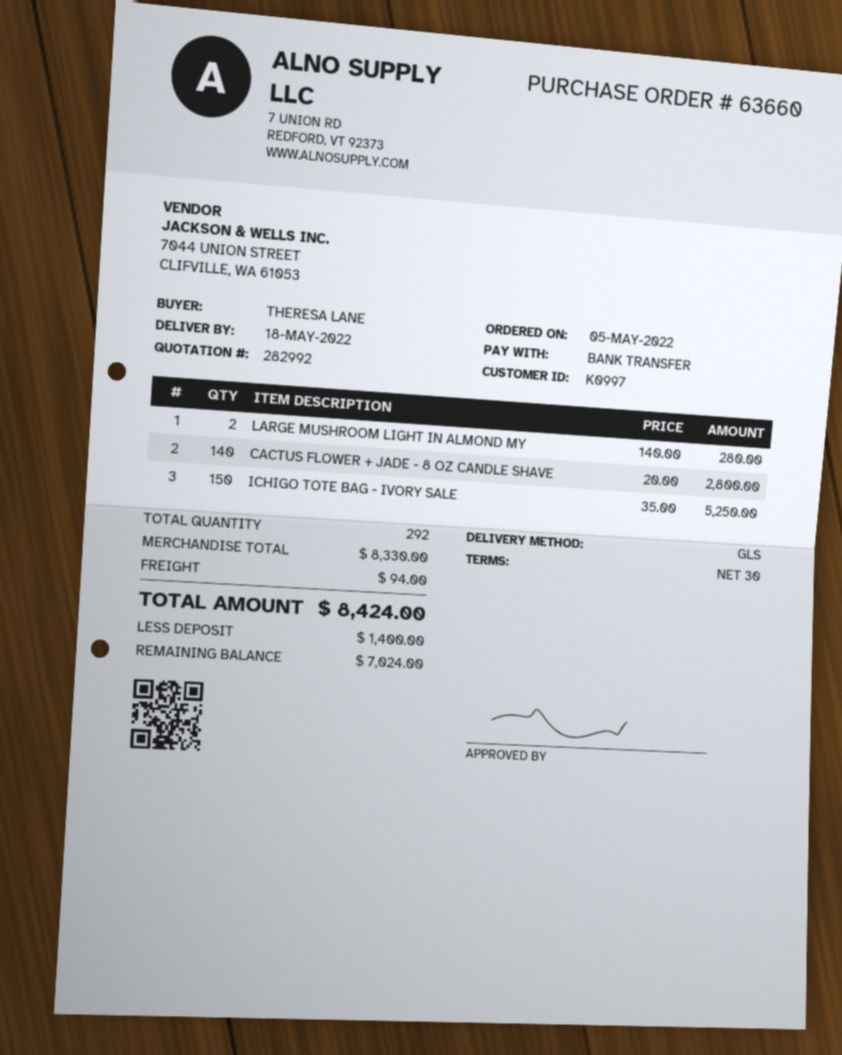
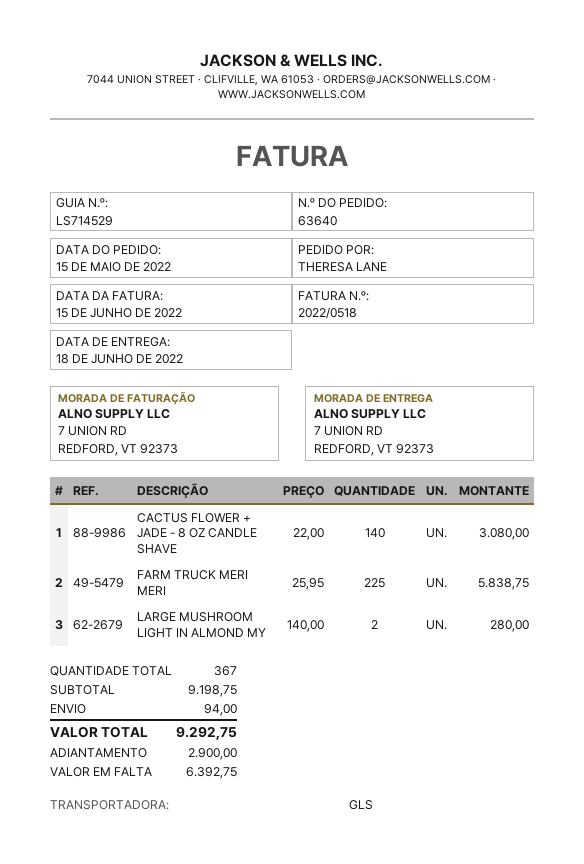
order number: 63660 -> 63640
order date: 2022-05-05 -> 2022-05-15
delivery date: 2022-05-18 -> 2022-06-18
CACTUS FLOWER + JADE - 8 OZ CANDLE SHAVE: 140 x 20.00 = 2800.00 -> 140 x 22.00 = 3080.00
ICHIGO TOTE BAG - IVORY SALE: 150 x 35.00 = 5250.00 -> none
FARM TRUCK MERI MERI: none -> 225 x 25.95 = 5838.75
total quantity: 292 -> 367
subtotal: 8330.00 -> 9198.75
total: 8424.00 -> 9292.75
deposit: 1400.00 -> 2900.00
balance: 7024.00 -> 6392.75

